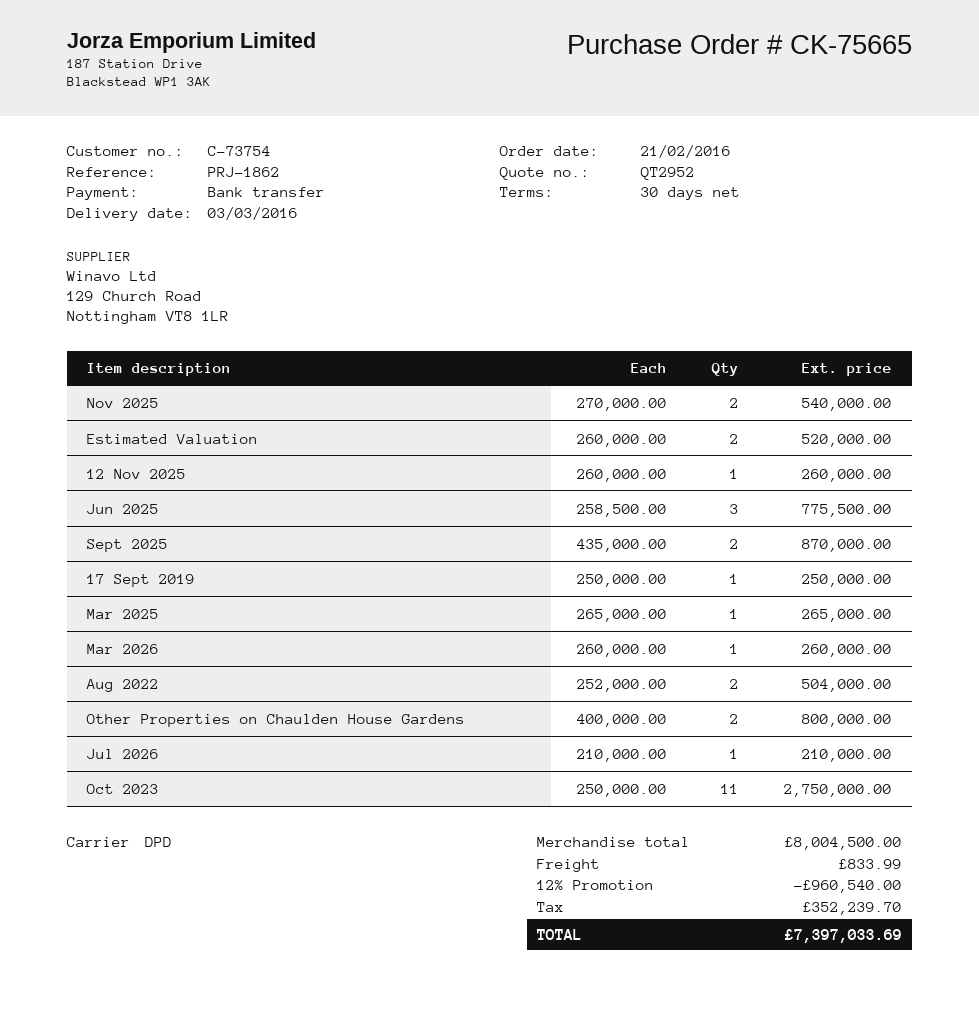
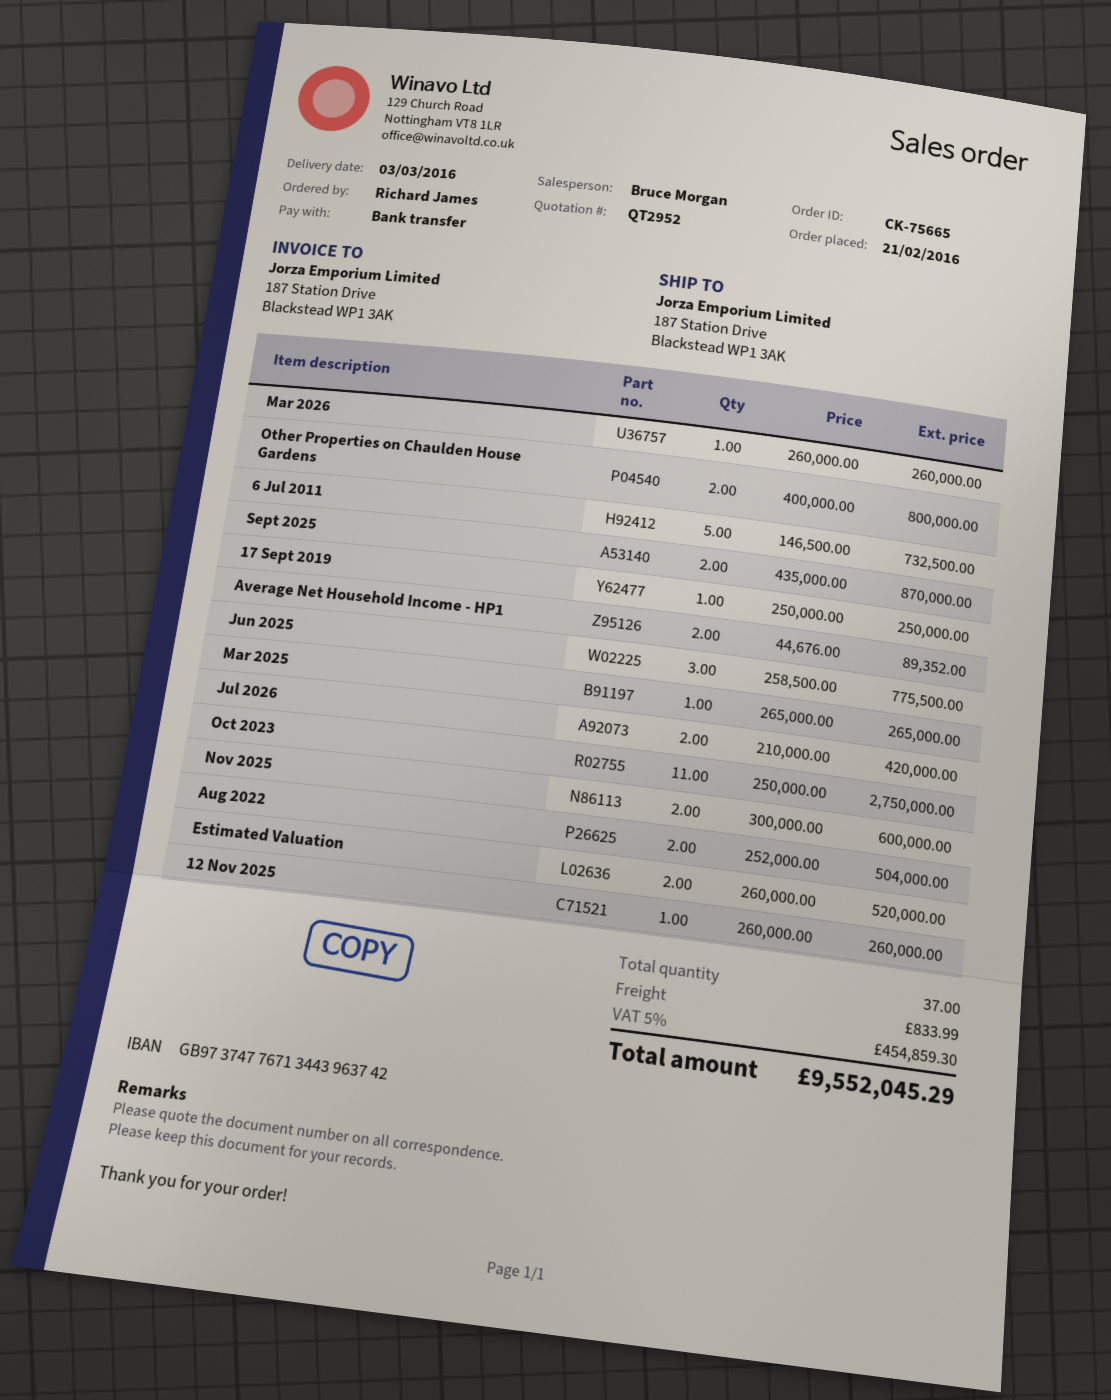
Nov 2025: 2 x 270000.00 = 540000.00 -> 2 x 300000.00 = 600000.00
Jul 2026: 1 x 210000.00 = 210000.00 -> 2 x 210000.00 = 420000.00
6 Jul 2011: none -> 5 x 146500.00 = 732500.00
Average Net Household Income - HP1: none -> 2 x 44676.00 = 89352.00
discount: 12% = 960540.00 -> none
tax: 352239.70 -> 454859.30
total: 7397033.69 -> 9552045.29

